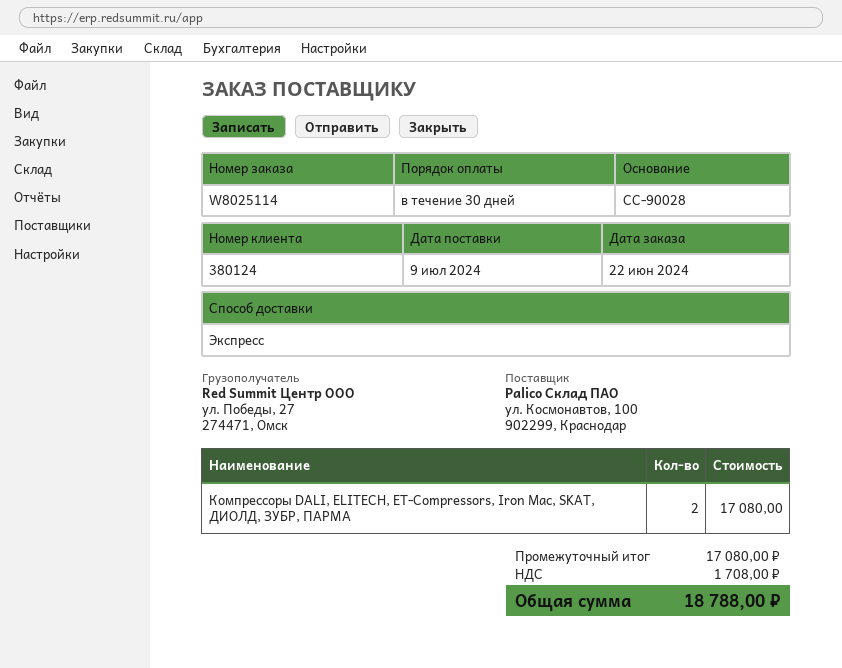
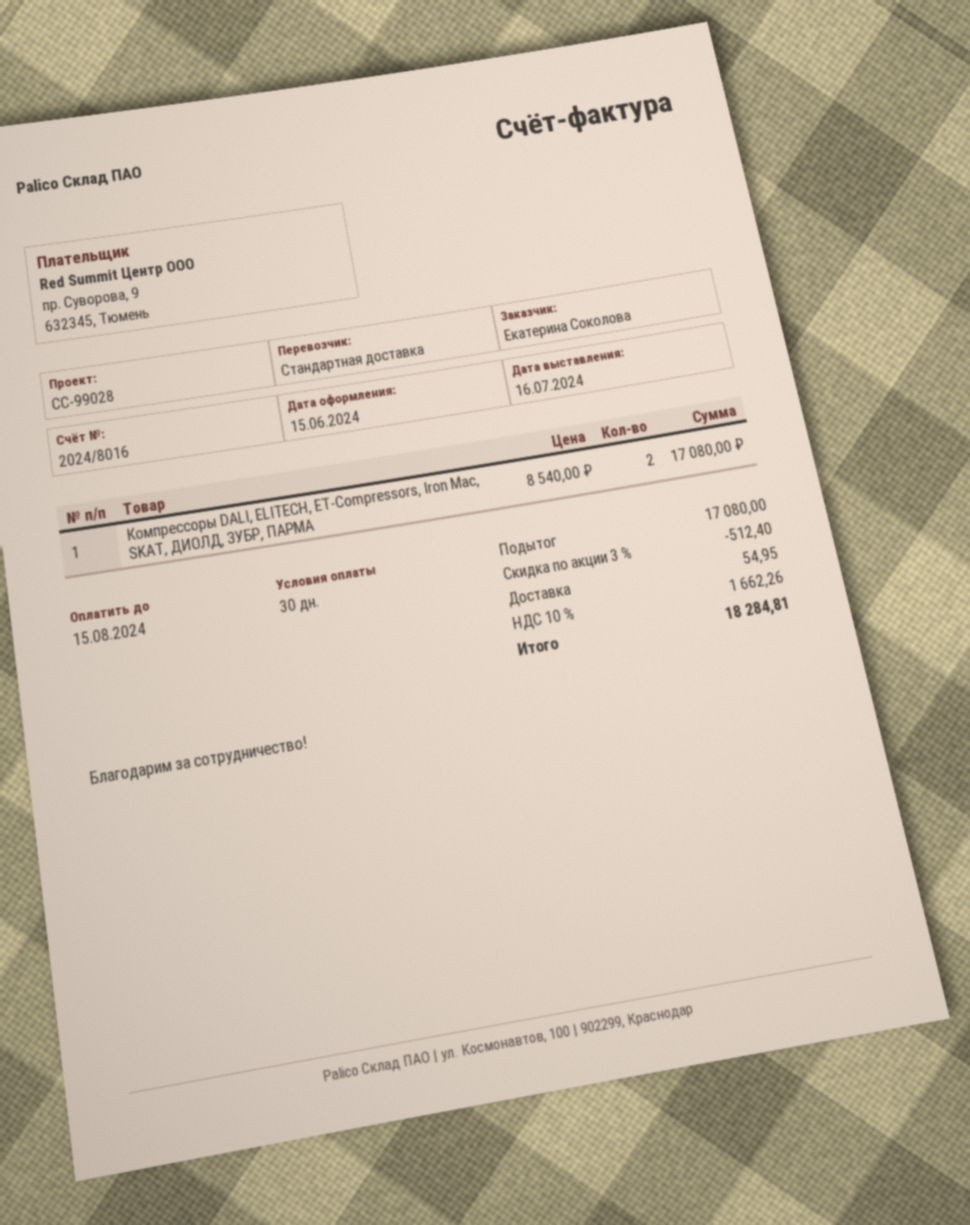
order date: 2024-06-22 -> 2024-06-15
reference: CC-90028 -> CC-99028
shipping method: express -> standard
discount: none -> 3% = 512.40
shipping: none -> 54.95
tax: 1708.00 -> 1662.26
total: 18788.00 -> 18284.81

